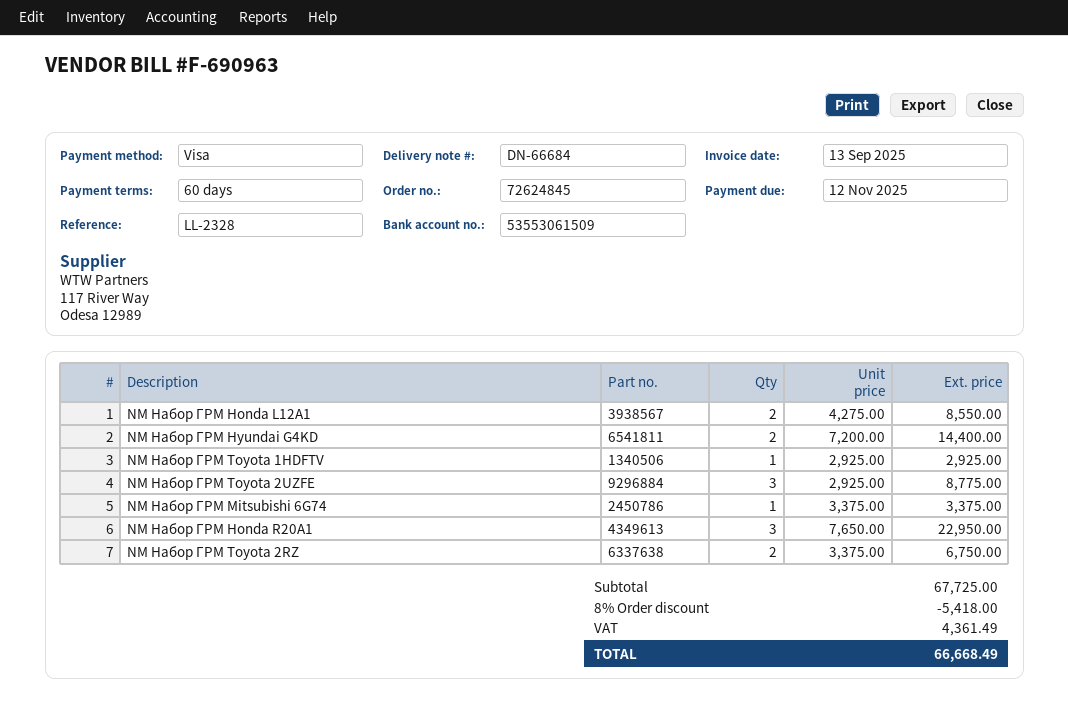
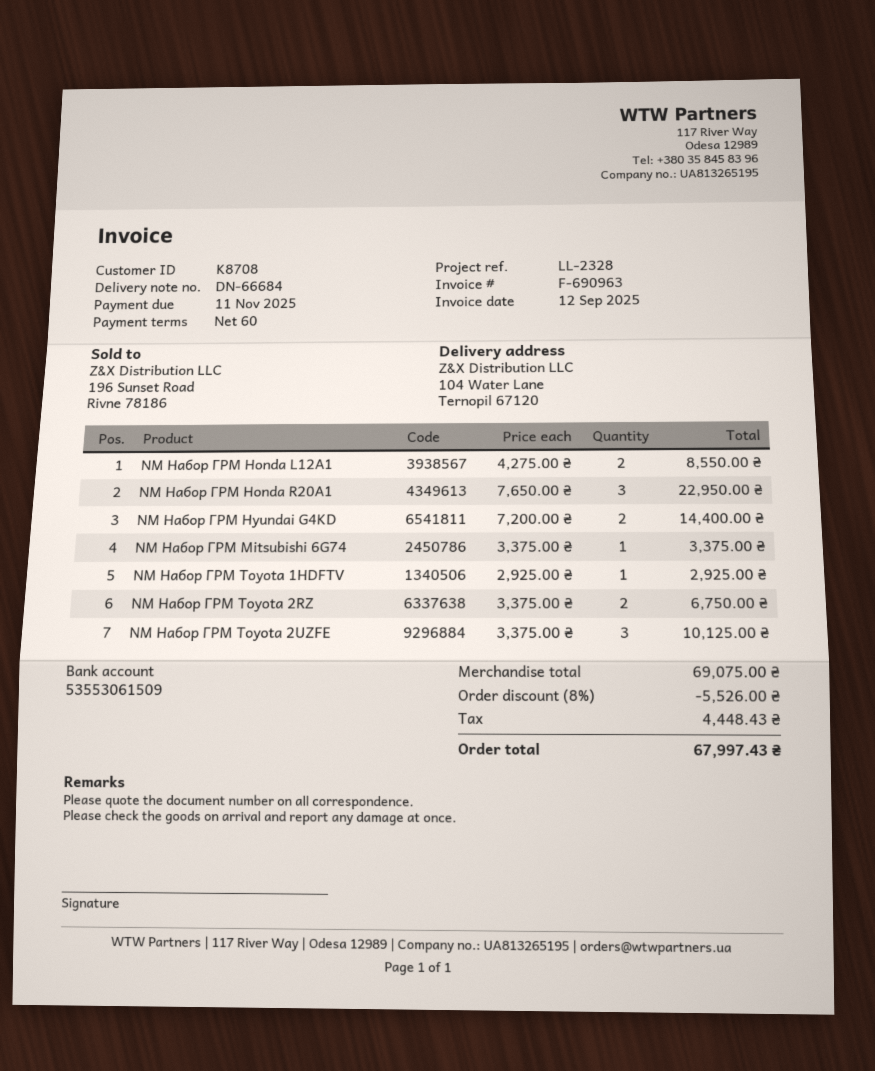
invoice date: 2025-09-13 -> 2025-09-12
due date: 2025-11-12 -> 2025-11-11
NM Набор ГРМ Toyota 2UZFE: 3 x 2925.00 = 8775.00 -> 3 x 3375.00 = 10125.00
subtotal: 67725.00 -> 69075.00
discount: 8% = 5418.00 -> 8% = 5526.00
tax: 4361.49 -> 4448.43
total: 66668.49 -> 67997.43

